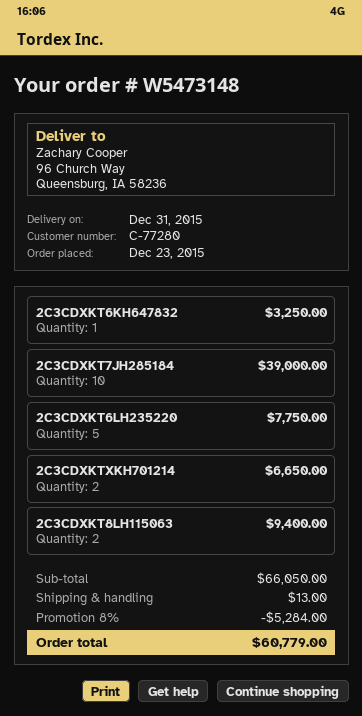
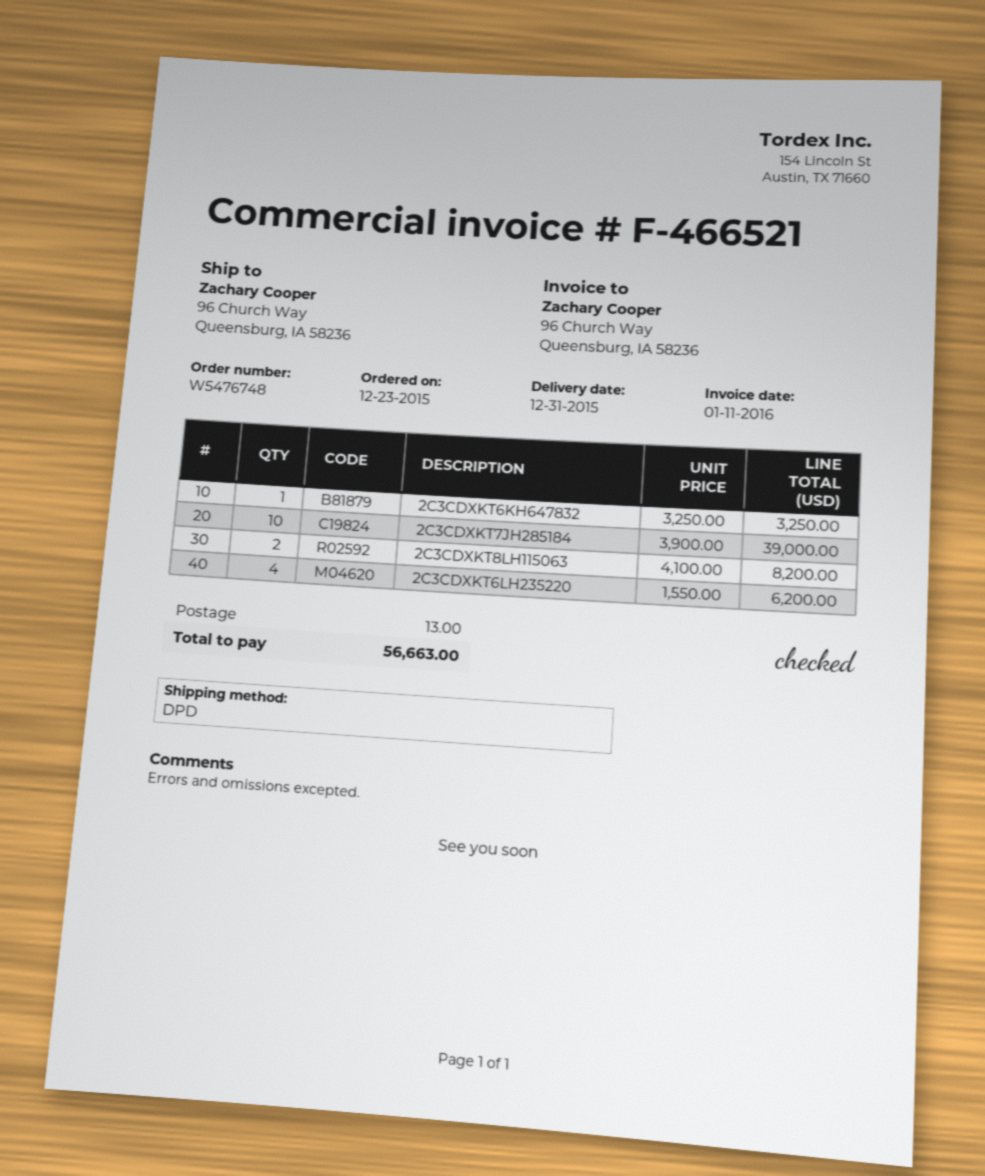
order number: W5473148 -> W5476748
2C3CDXKT6LH235220: 5 for 7750.00 -> 4 for 6200.00
2C3CDXKTXKH701214: 2 for 6650.00 -> none
2C3CDXKT8LH115063: 2 for 9400.00 -> 2 for 8200.00
discount: 8% = 5284.00 -> none
total: 60779.00 -> 56663.00

